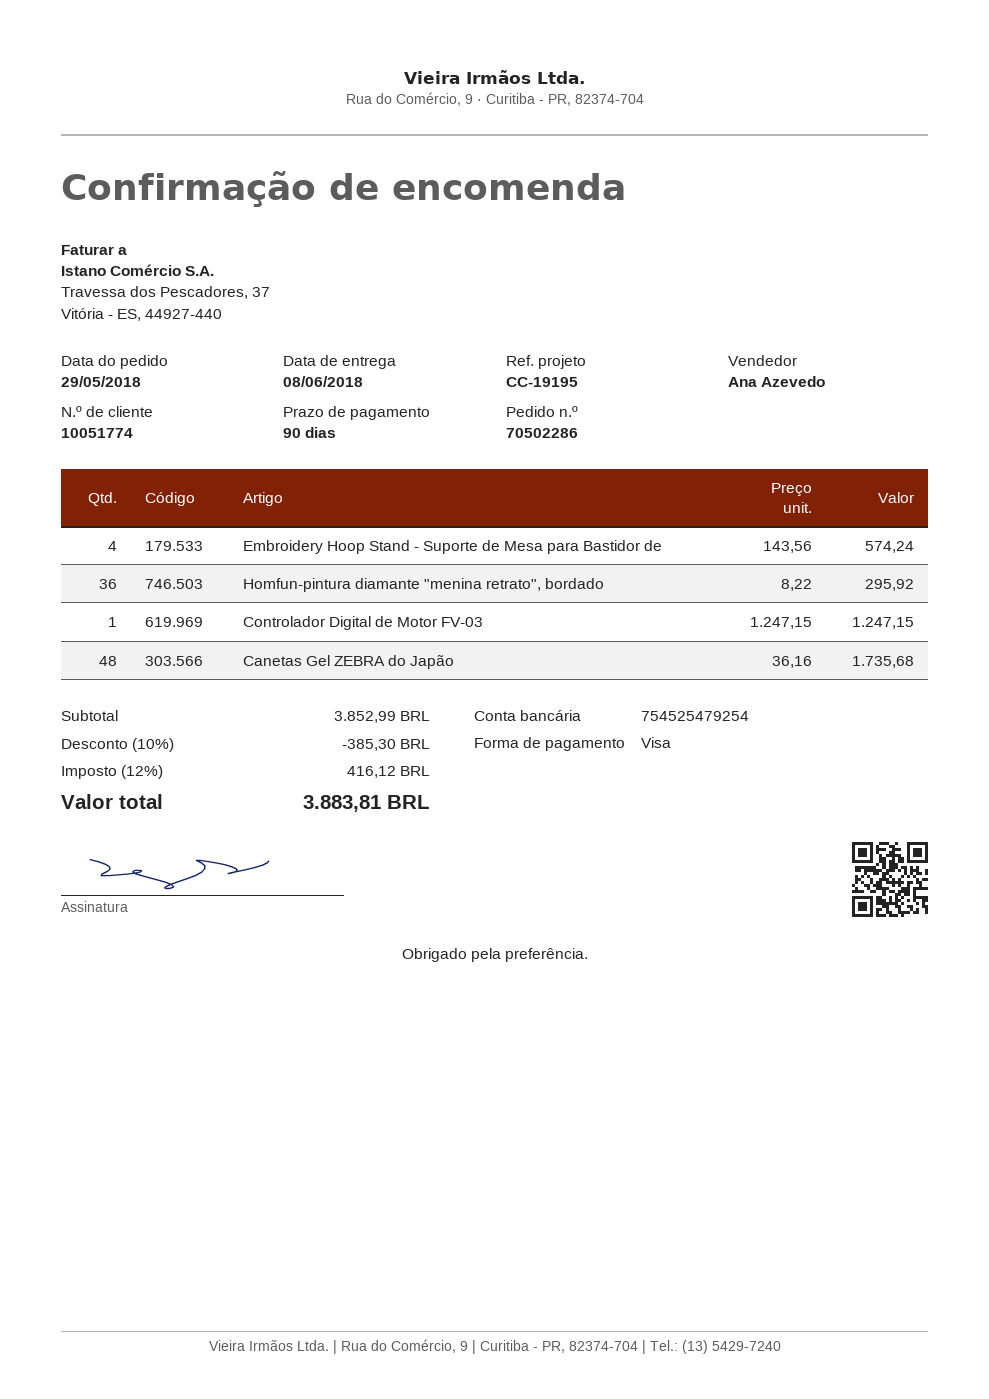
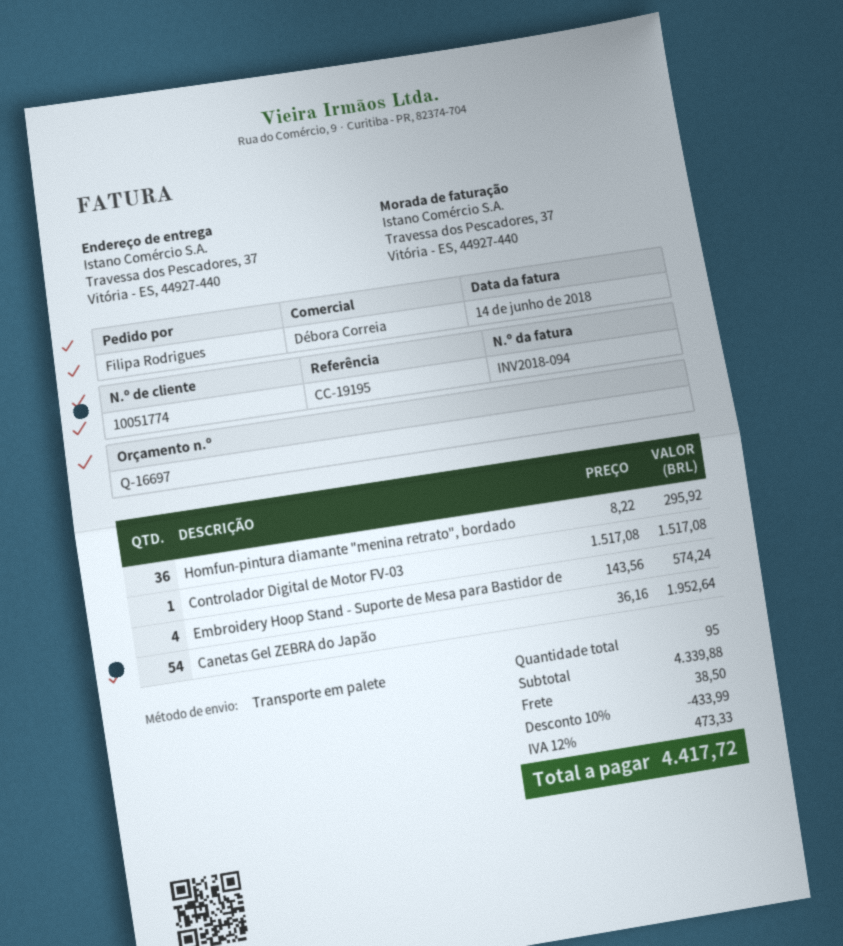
sales rep: Ana Azevedo -> Débora Correia
Controlador Digital de Motor FV-03: 1 x 1247.15 = 1247.15 -> 1 x 1517.08 = 1517.08
Canetas Gel ZEBRA do Japão: 48 x 36.16 = 1735.68 -> 54 x 36.16 = 1952.64
subtotal: 3852.99 -> 4339.88
discount: 10% = 385.30 -> 10% = 433.99
shipping: none -> 38.50
tax: 12% = 416.12 -> 12% = 473.33
total: 3883.81 -> 4417.72

